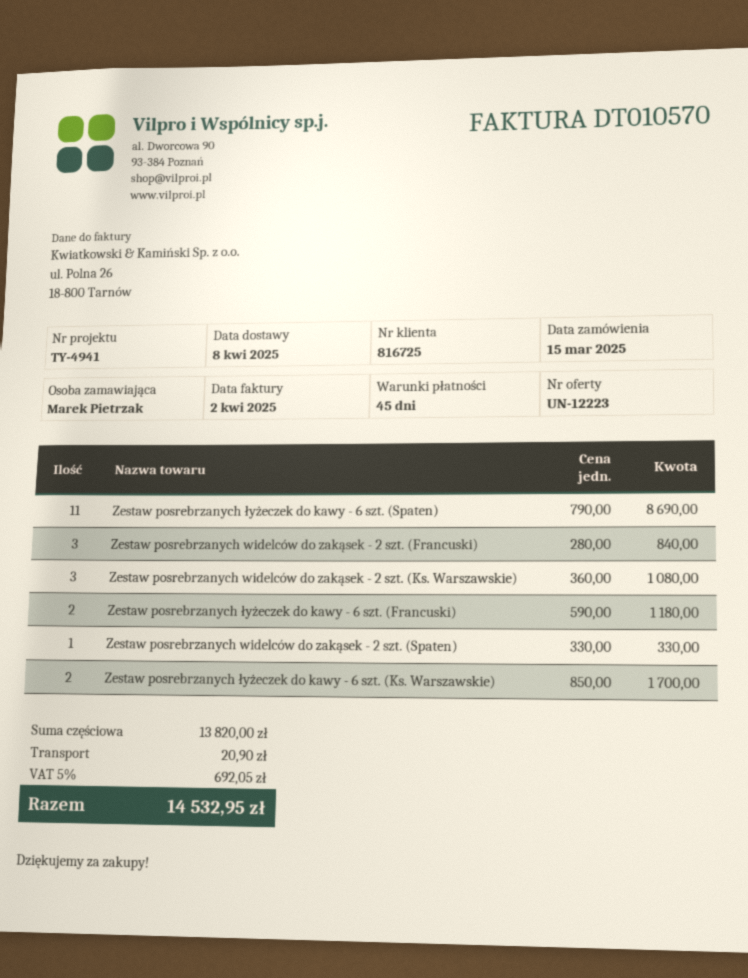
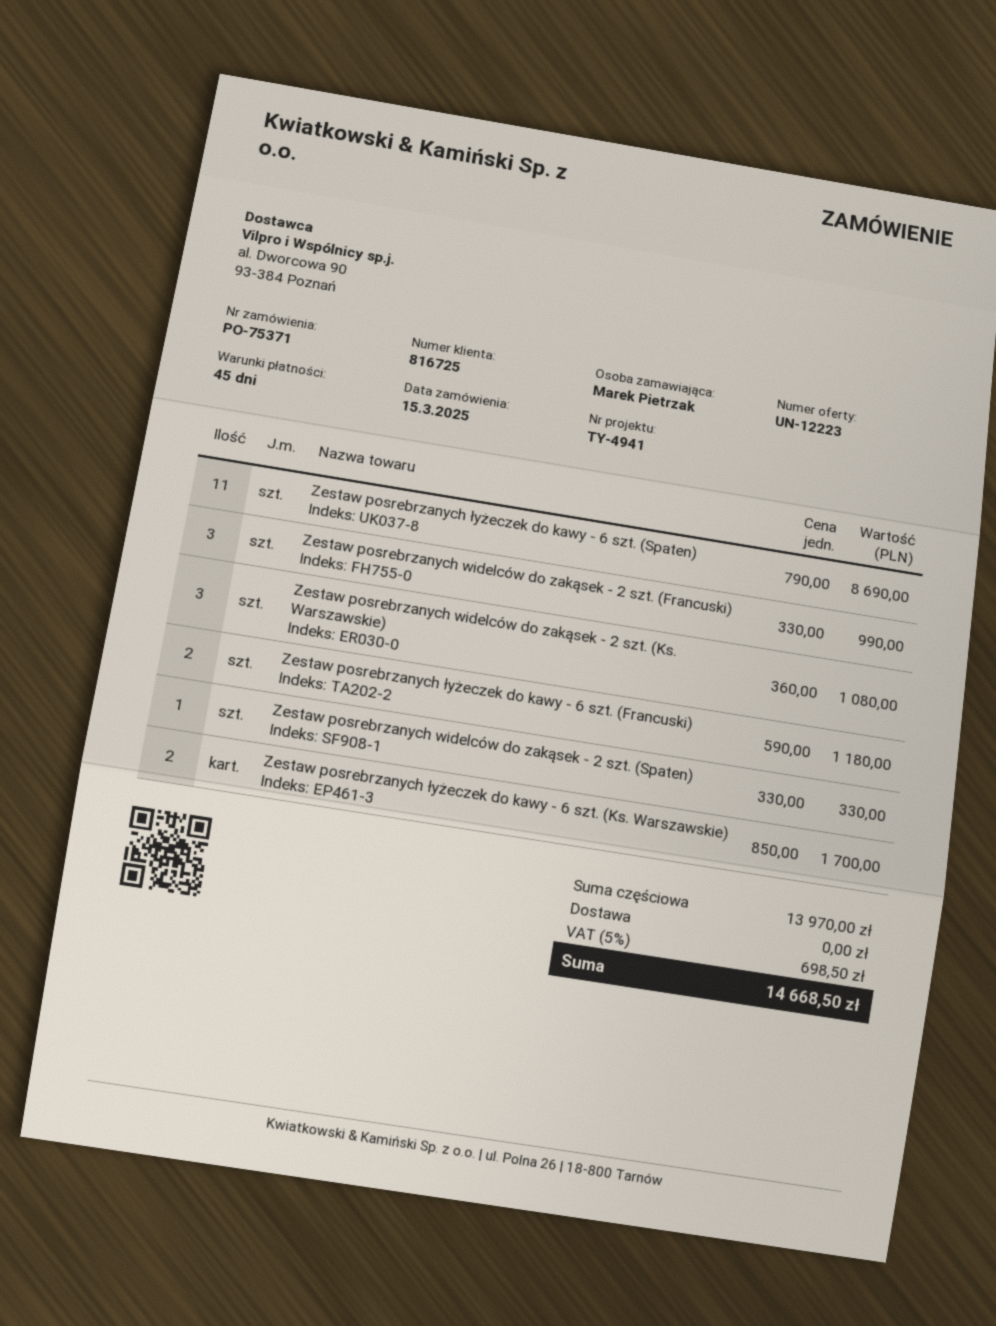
Zestaw posrebrzanych widelców do zakąsek - 2 szt. (Francuski): 3 x 280.00 = 840.00 -> 3 x 330.00 = 990.00
subtotal: 13820.00 -> 13970.00
shipping: 20.90 -> 0.00
tax: 5% = 692.05 -> 5% = 698.50
total: 14532.95 -> 14668.50

